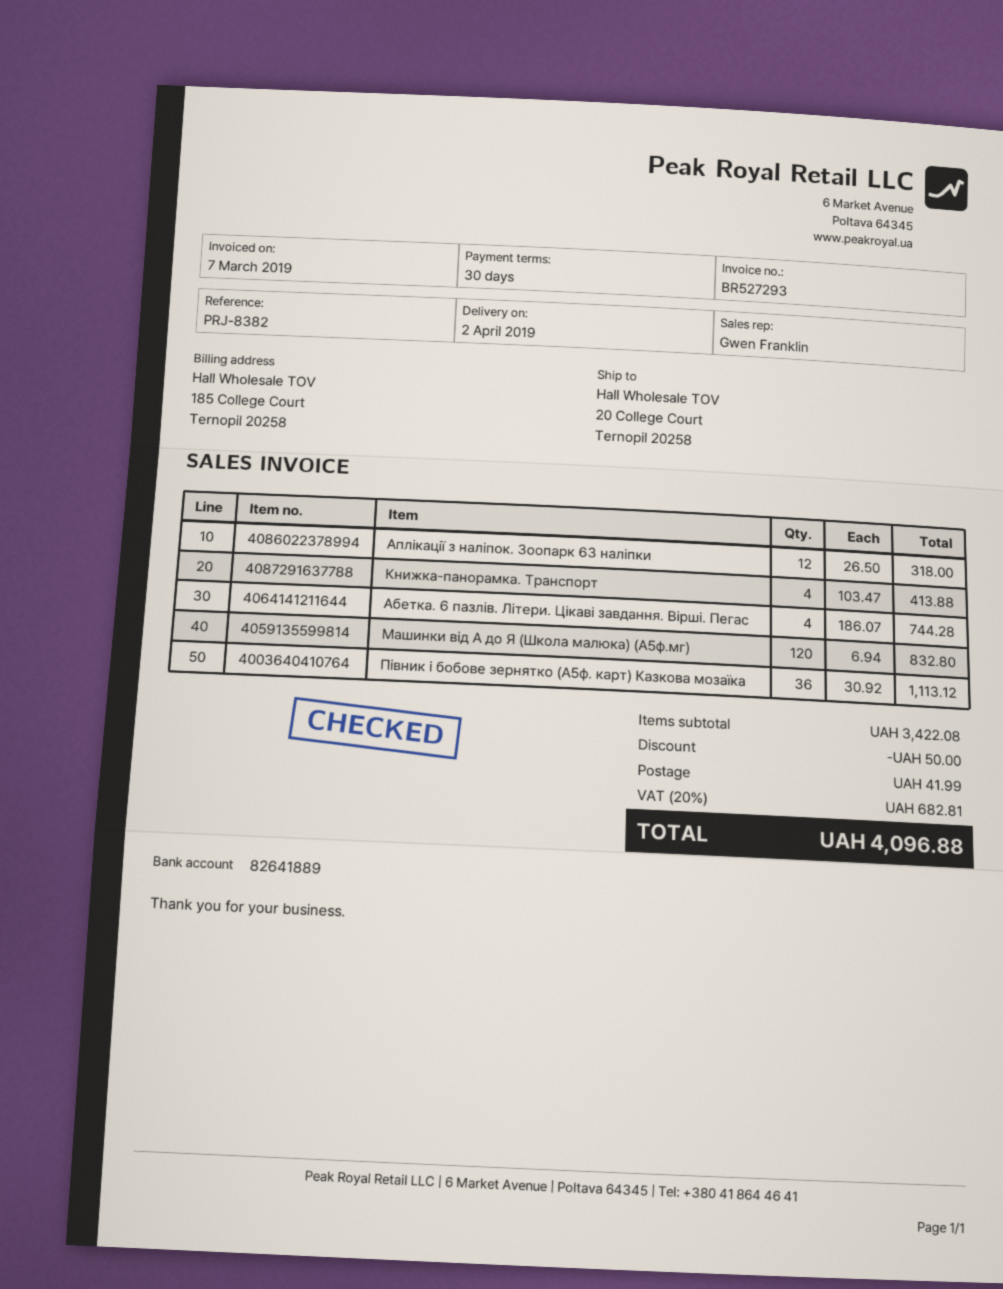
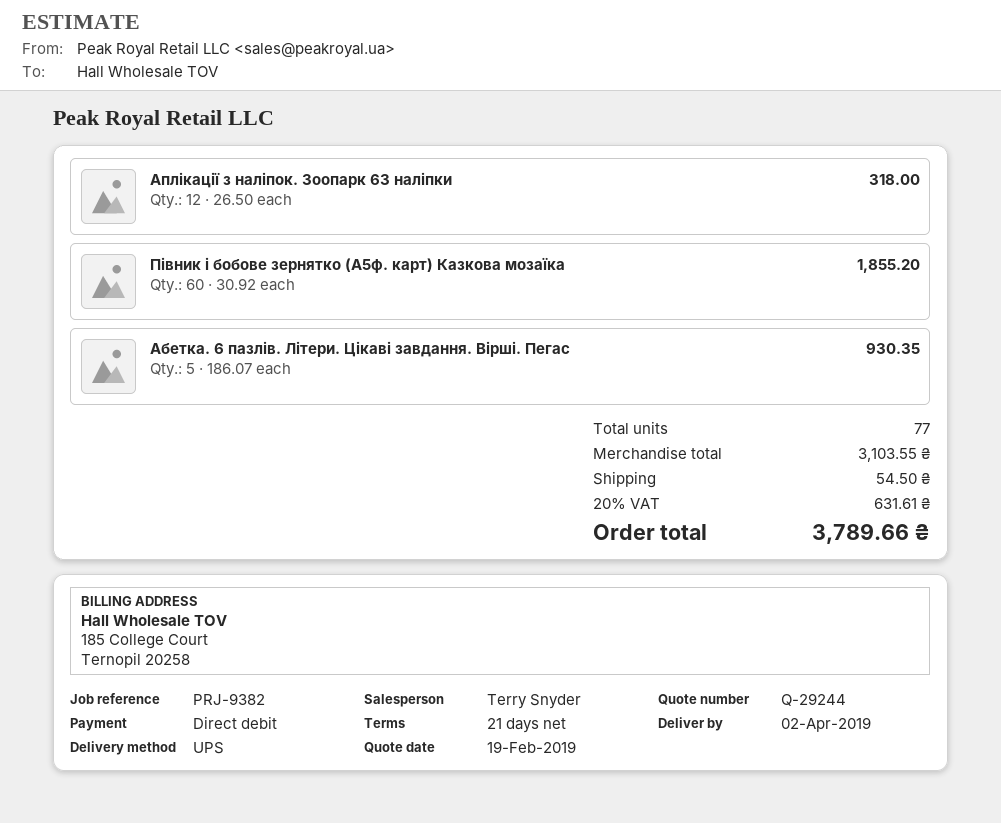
payment terms: 30 days -> 21 days
reference: PRJ-8382 -> PRJ-9382
sales rep: Gwen Franklin -> Terry Snyder
Книжка-панорамка. Транспорт: 4 x 103.47 = 413.88 -> none
Абетка. 6 пазлів. Літери. Цікаві завдання. Вірші. Пегас: 4 x 186.07 = 744.28 -> 5 x 186.07 = 930.35
Машинки від А до Я (Школа малюка) (А5ф.мг): 120 x 6.94 = 832.80 -> none
Півник і бобове зернятко (А5ф. карт) Казкова мозаїка: 36 x 30.92 = 1113.12 -> 60 x 30.92 = 1855.20
subtotal: 3422.08 -> 3103.55
discount: 50.00 -> none
shipping: 41.99 -> 54.50
tax: 20% = 682.81 -> 20% = 631.61
total: 4096.88 -> 3789.66

